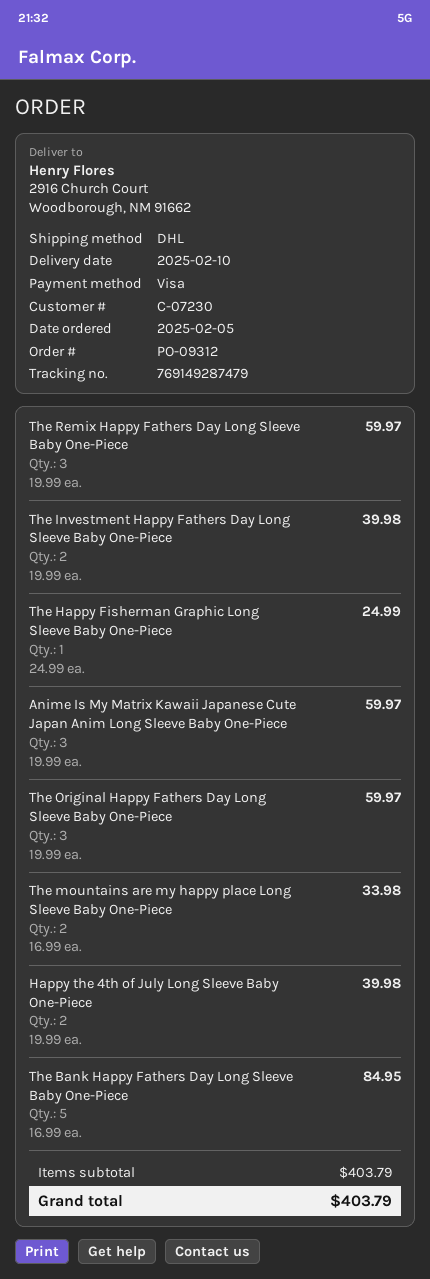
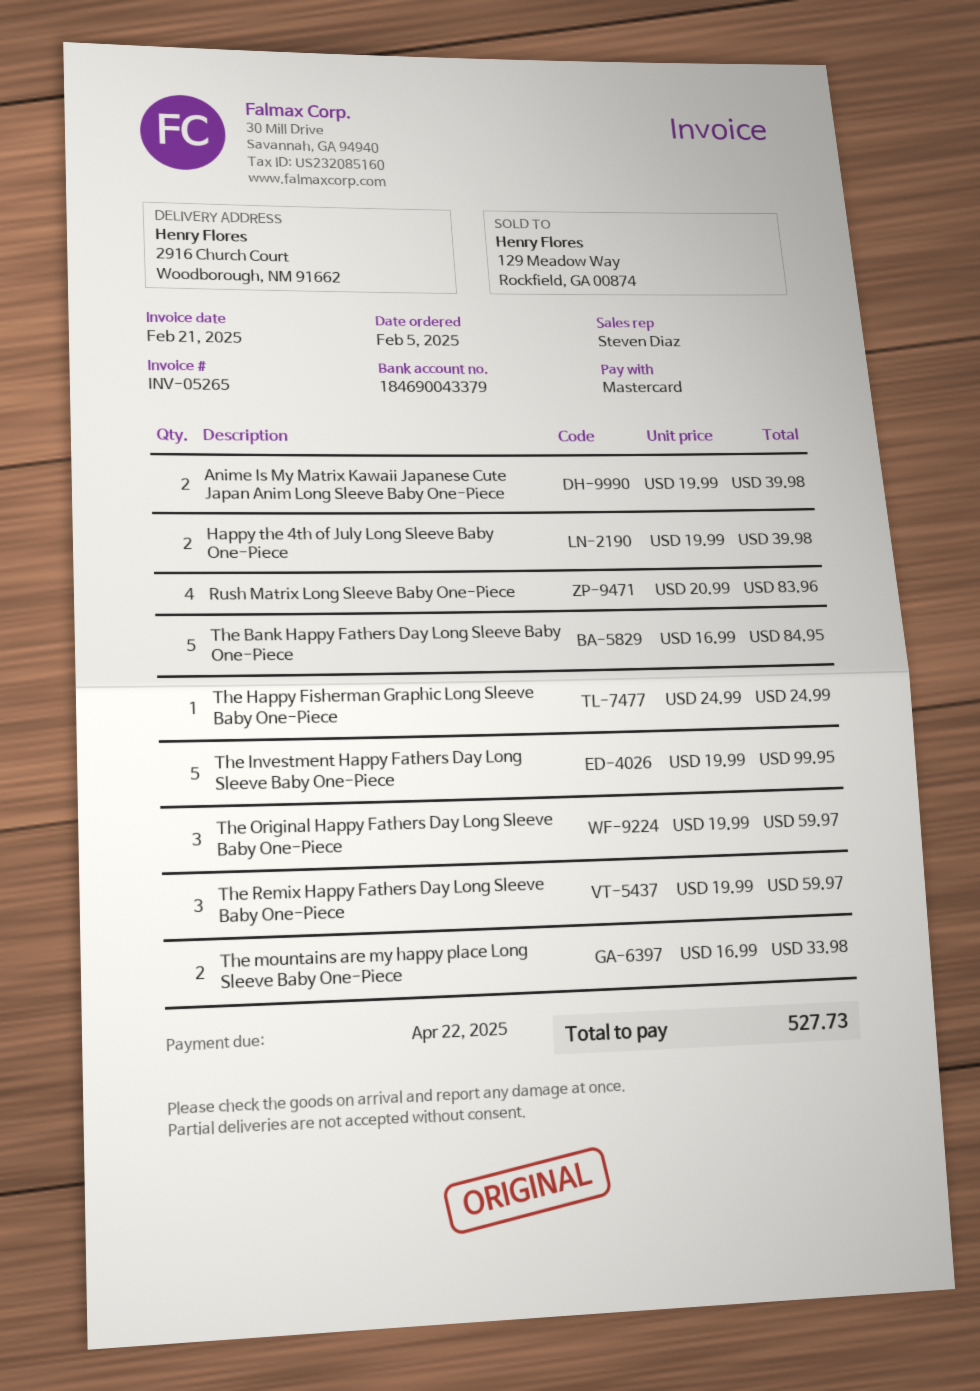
payment method: Visa -> Mastercard
The Investment Happy Fathers Day Long Sleeve Baby One-Piece: 2 x 19.99 = 39.98 -> 5 x 19.99 = 99.95
Anime Is My Matrix Kawaii Japanese Cute Japan Anim Long Sleeve Baby One-Piece: 3 x 19.99 = 59.97 -> 2 x 19.99 = 39.98
Rush Matrix Long Sleeve Baby One-Piece: none -> 4 x 20.99 = 83.96
total: 403.79 -> 527.73

